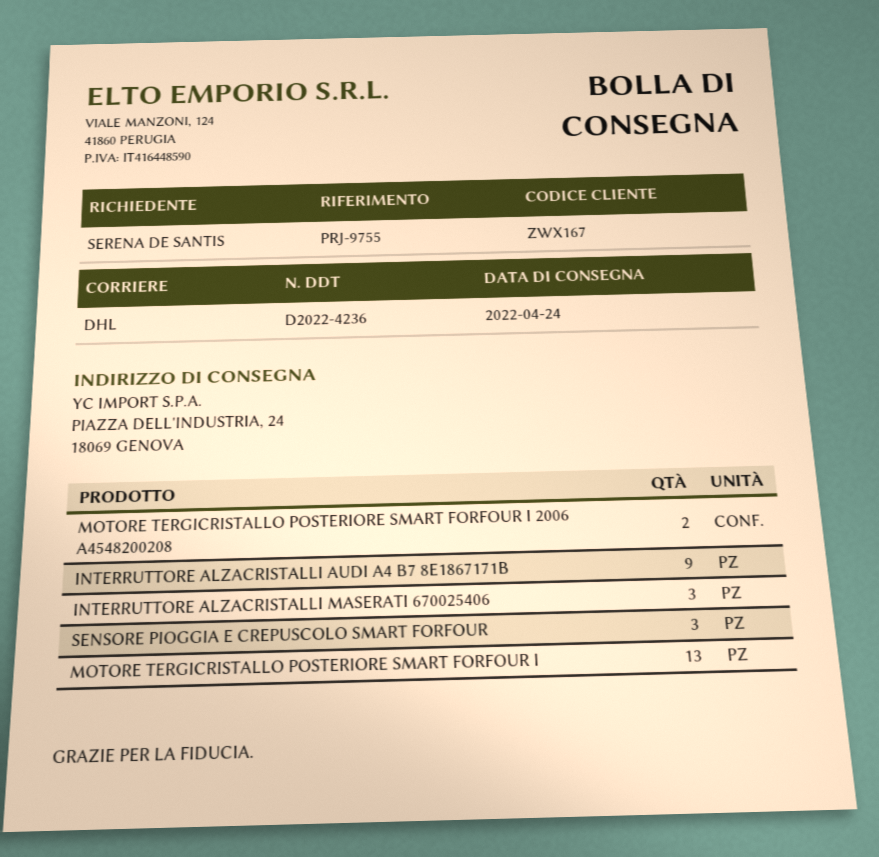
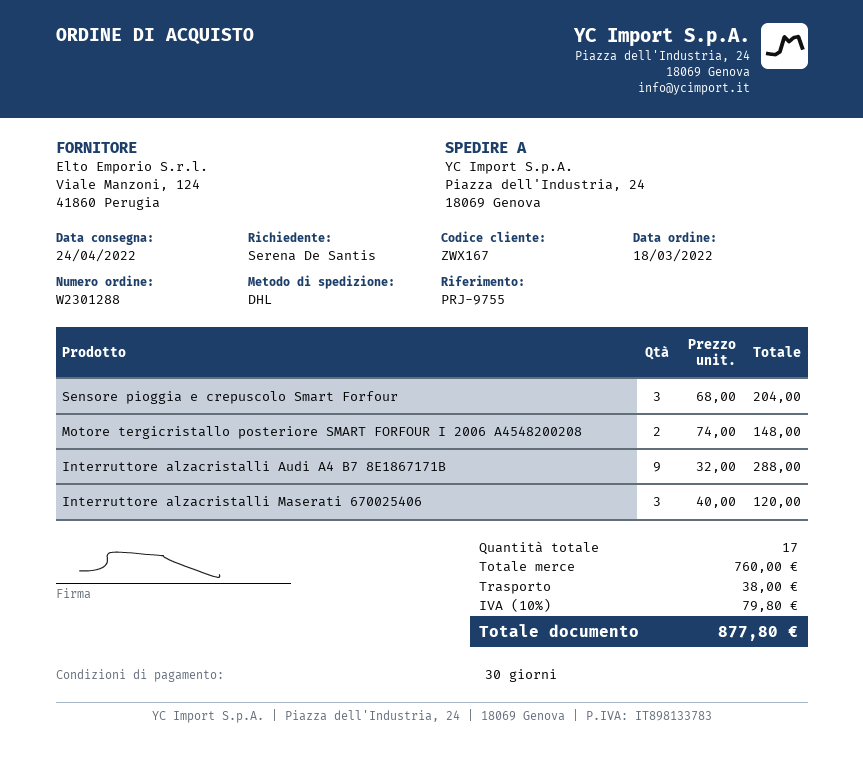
MOTORE TERGICRISTALLO POSTERIORE SMART FORFOUR I: 13 -> none

